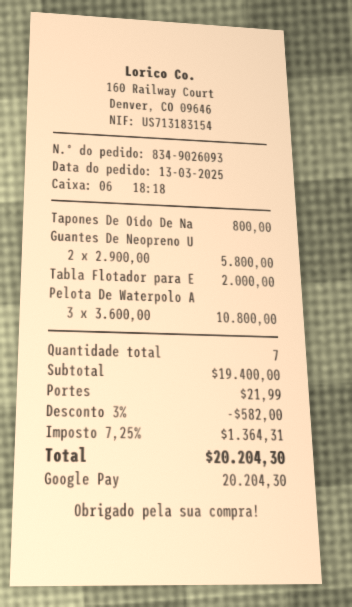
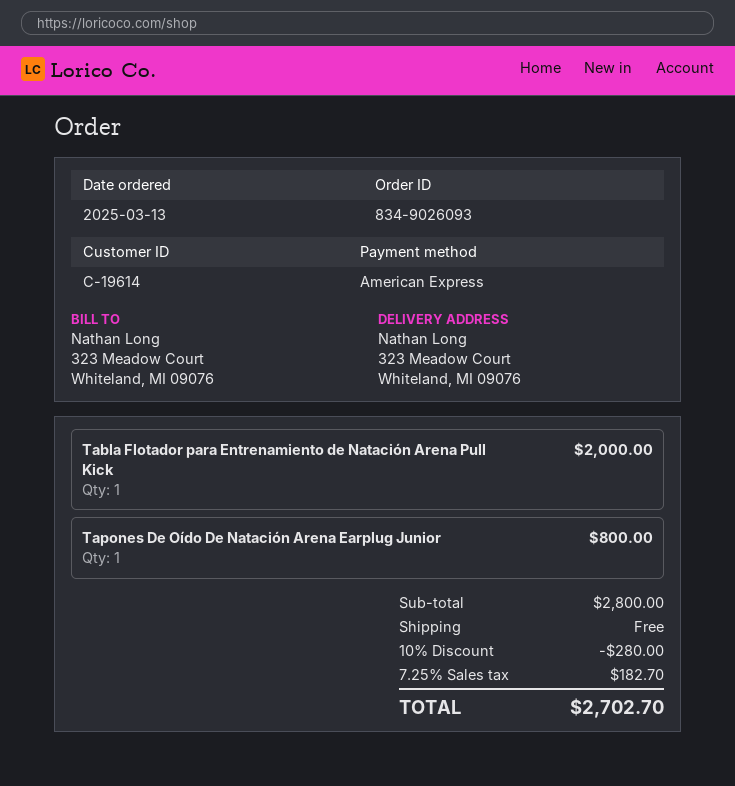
payment method: Google Pay -> American Express
Guantes De Neopreno U: 2 for 5800.00 -> none
Pelota De Waterpolo A: 3 for 10800.00 -> none
subtotal: 19400.00 -> 2800.00
discount: 3% = 582.00 -> 10% = 280.00
shipping: 21.99 -> 0.00
tax: 7.25% = 1364.31 -> 7.25% = 182.70
total: 20204.30 -> 2702.70

